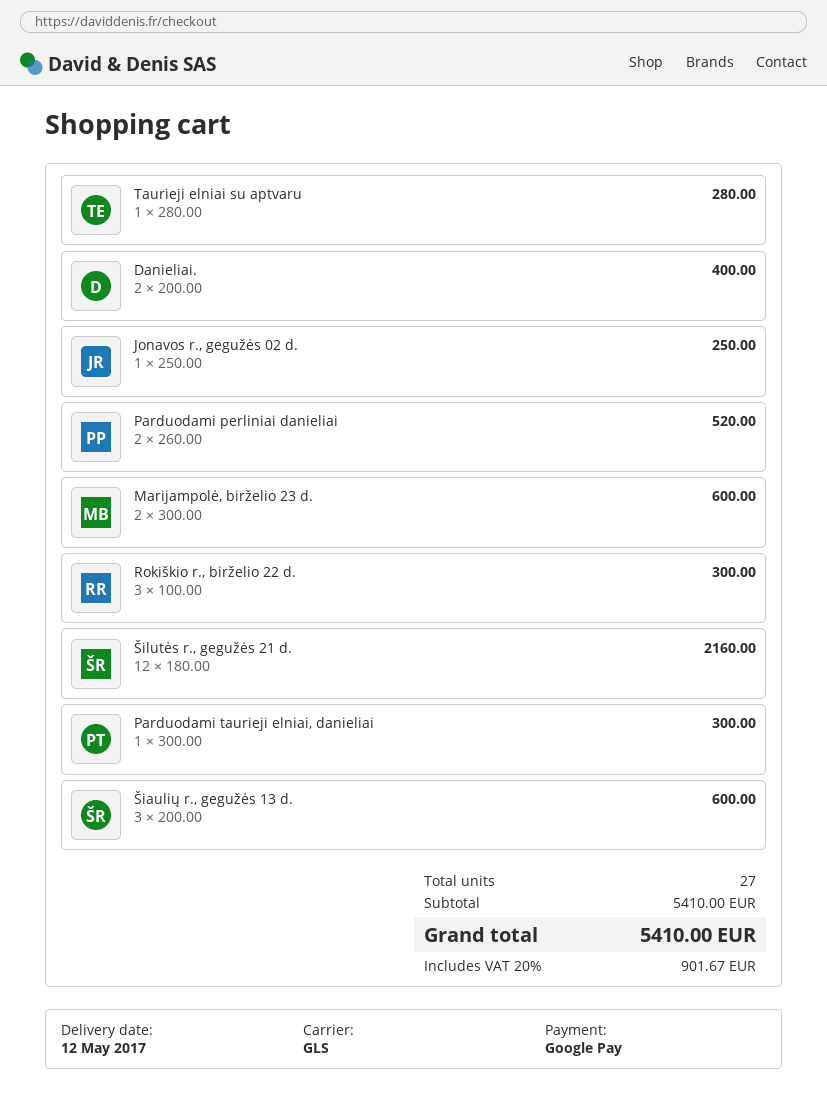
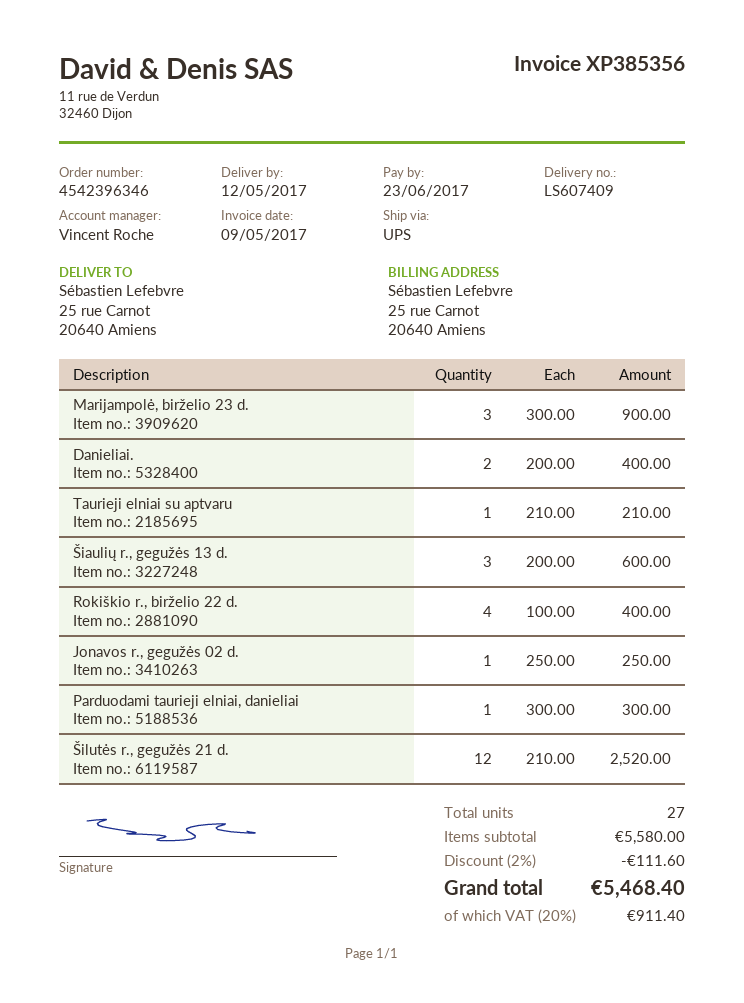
shipping method: GLS -> UPS
Taurieji elniai su aptvaru: 1 x 280.00 = 280.00 -> 1 x 210.00 = 210.00
Parduodami perliniai danieliai: 2 x 260.00 = 520.00 -> none
Marijampolė, birželio 23 d.: 2 x 300.00 = 600.00 -> 3 x 300.00 = 900.00
Rokiškio r., birželio 22 d.: 3 x 100.00 = 300.00 -> 4 x 100.00 = 400.00
Šilutės r., gegužės 21 d.: 12 x 180.00 = 2160.00 -> 12 x 210.00 = 2520.00
subtotal: 5410.00 -> 5580.00
discount: none -> 2% = 111.60
tax: 20% = 901.67 -> 20% = 911.40
total: 5410.00 -> 5468.40

